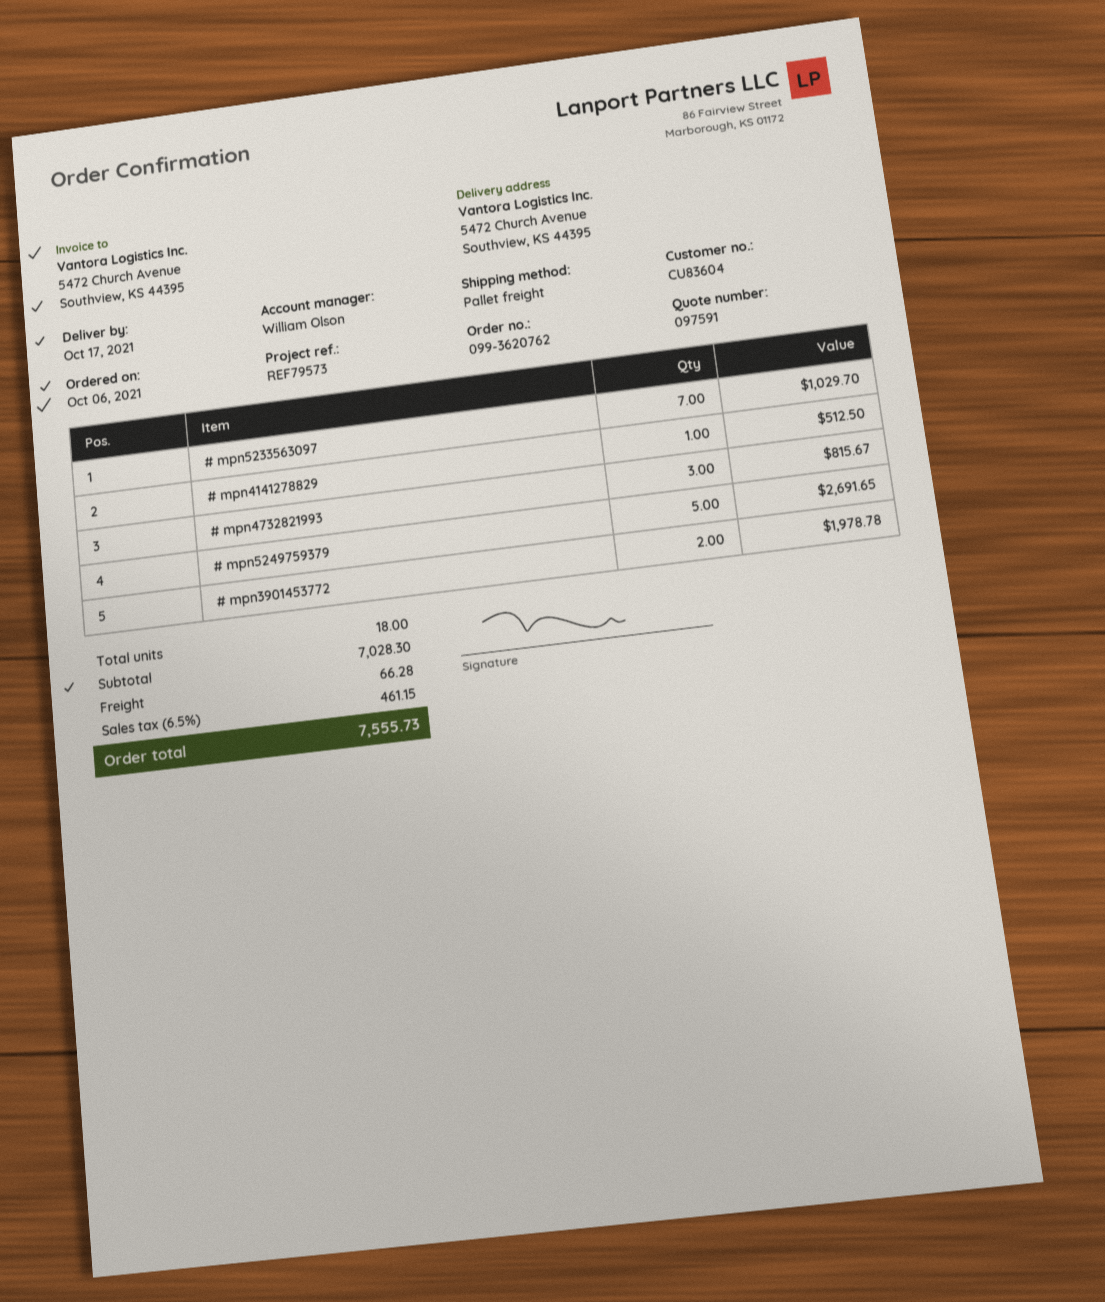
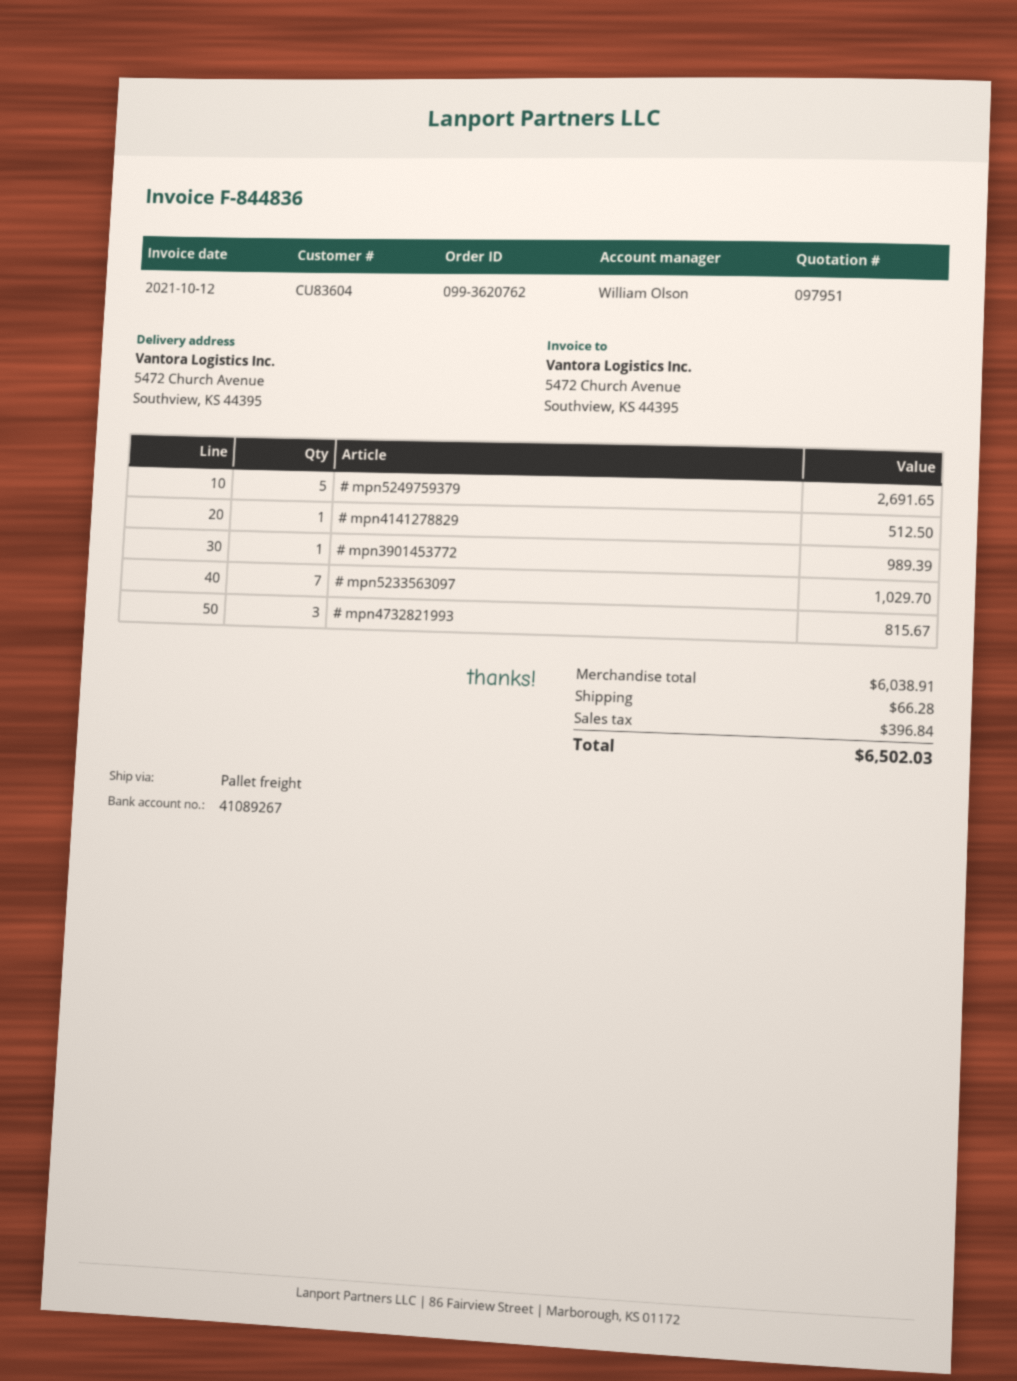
quote number: 097591 -> 097951
# mpn3901453772: 2 for 1978.78 -> 1 for 989.39
subtotal: 7028.30 -> 6038.91
tax: 461.15 -> 396.84
total: 7555.73 -> 6502.03

